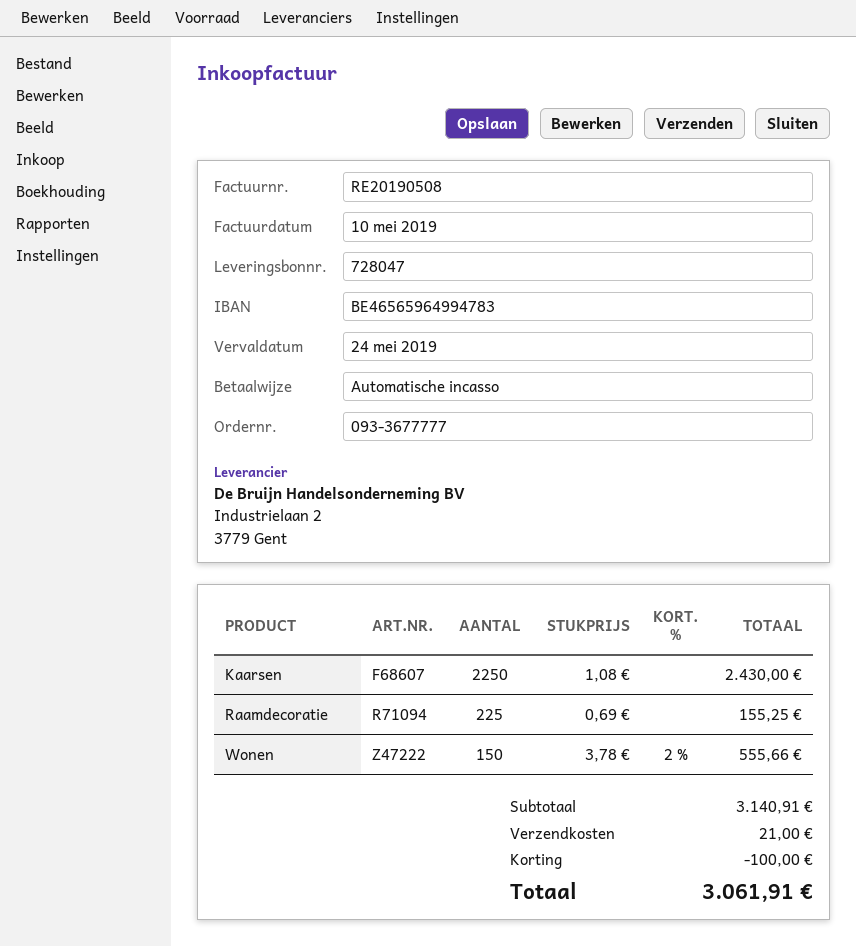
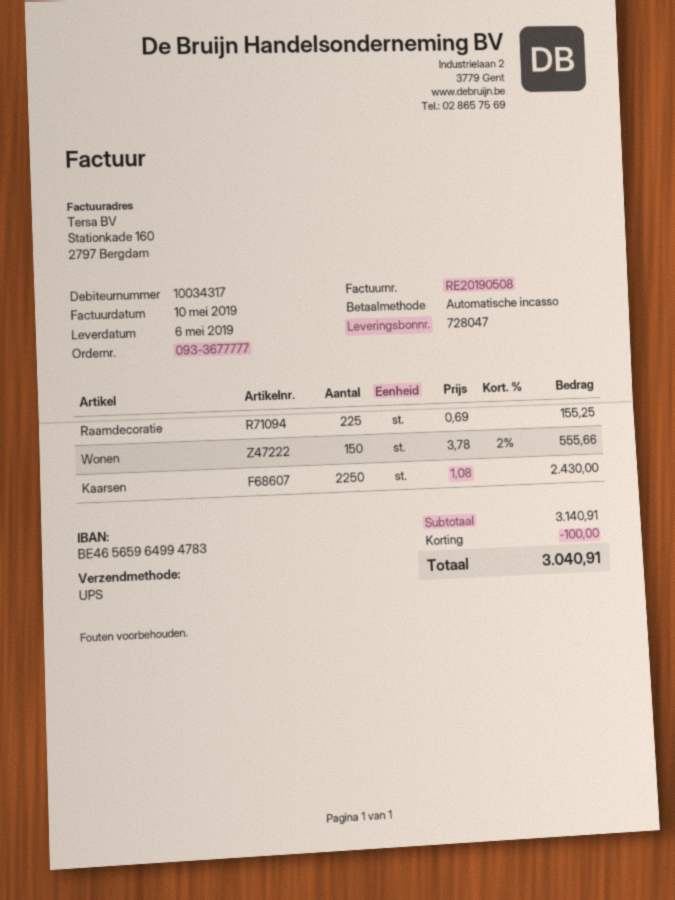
shipping: 21.00 -> none
total: 3061.91 -> 3040.91

